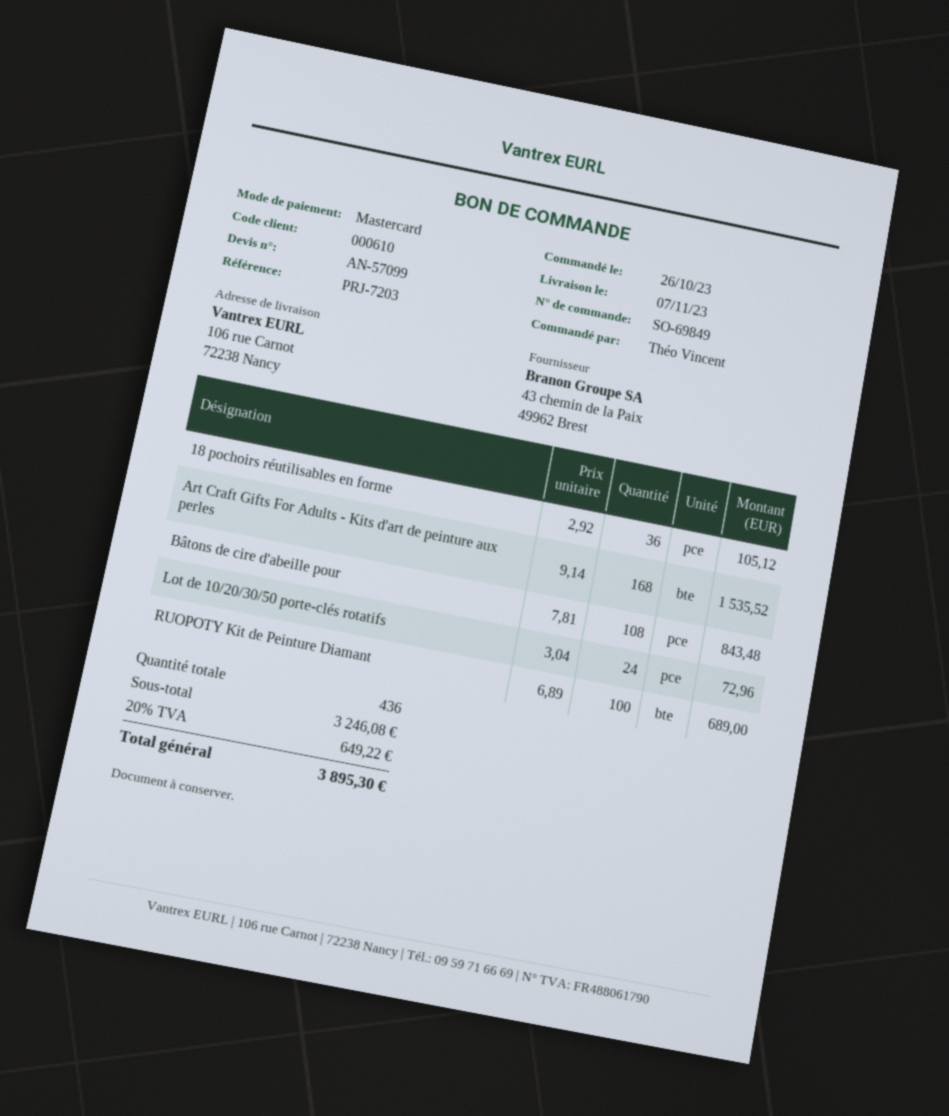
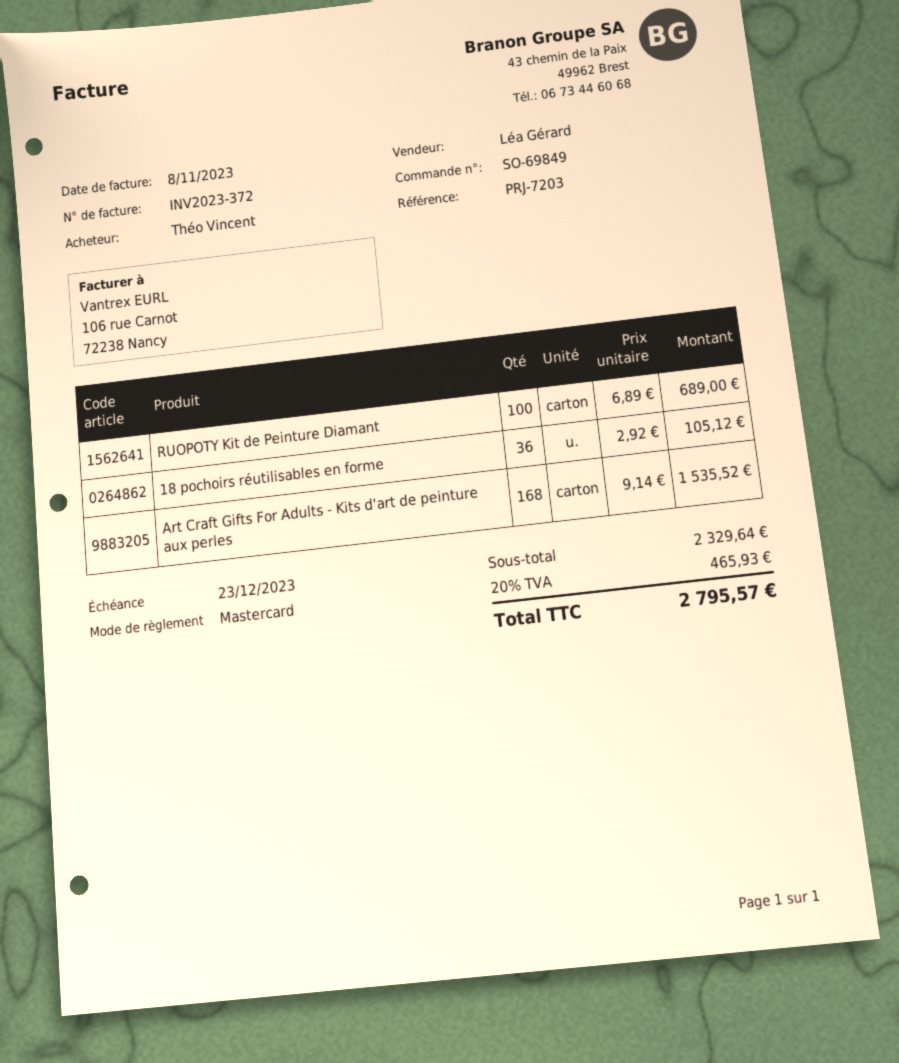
Bâtons de cire d'abeille pour: 108 x 7.81 = 843.48 -> none
Lot de 10/20/30/50 porte-clés rotatifs: 24 x 3.04 = 72.96 -> none
subtotal: 3246.08 -> 2329.64
tax: 20% = 649.22 -> 20% = 465.93
total: 3895.30 -> 2795.57

